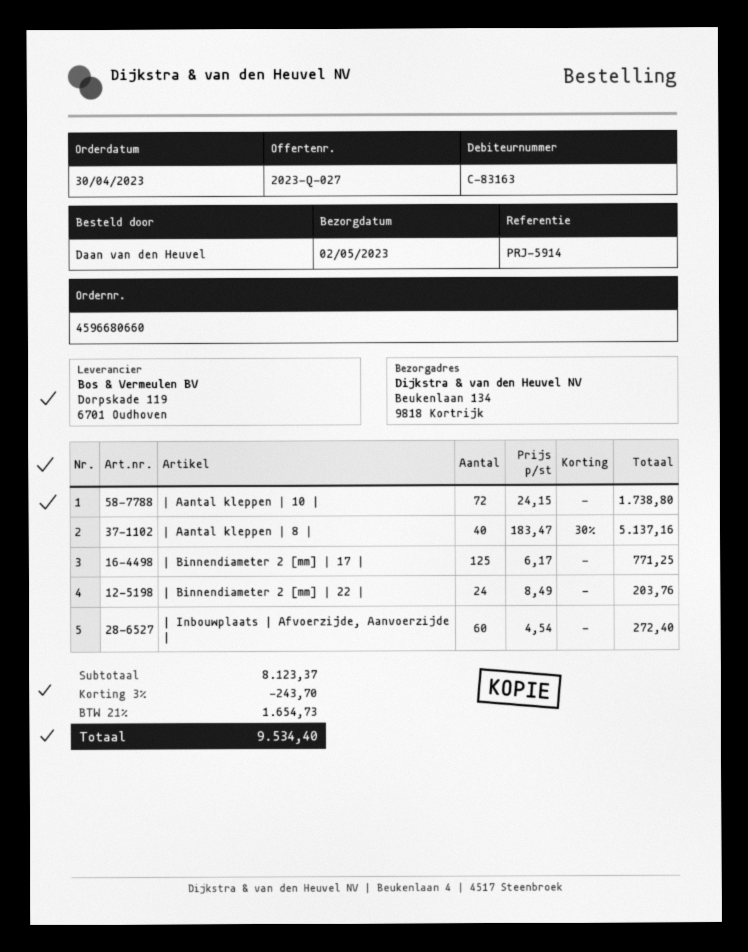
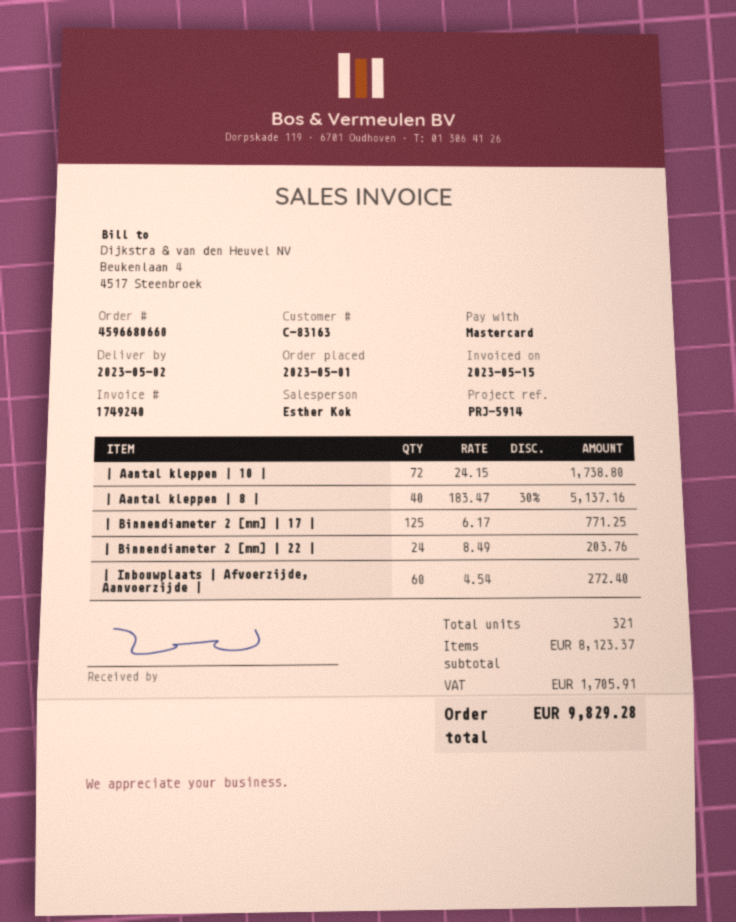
order date: 2023-04-30 -> 2023-05-01
discount: 3% = 243.70 -> none
tax: 1654.73 -> 1705.91
total: 9534.40 -> 9829.28

